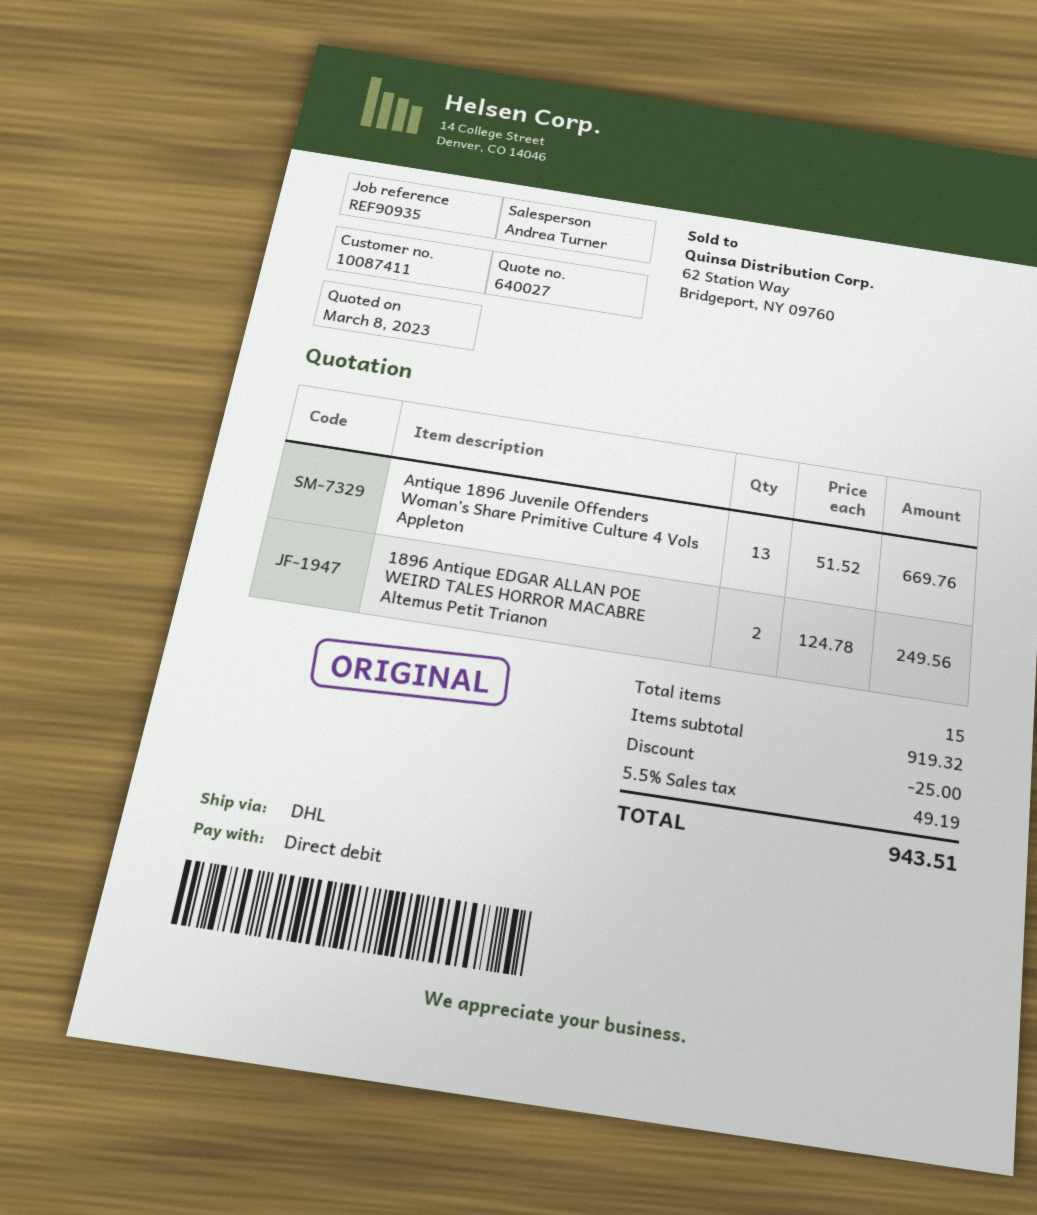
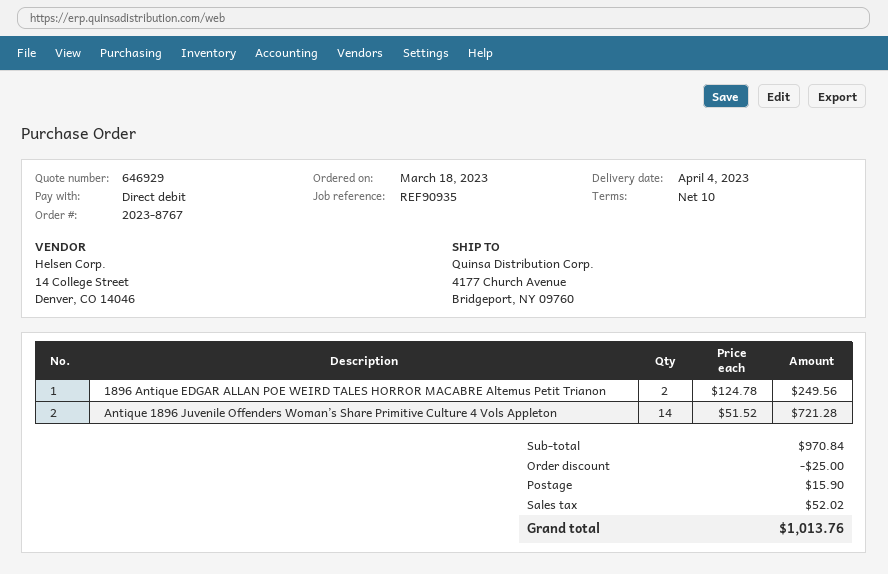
quote number: 640027 -> 646929
Antique 1896 Juvenile Offenders Woman’s Share Primitive Culture 4 Vols Appleton: 13 x 51.52 = 669.76 -> 14 x 51.52 = 721.28
subtotal: 919.32 -> 970.84
shipping: none -> 15.90
tax: 49.19 -> 52.02
total: 943.51 -> 1013.76

